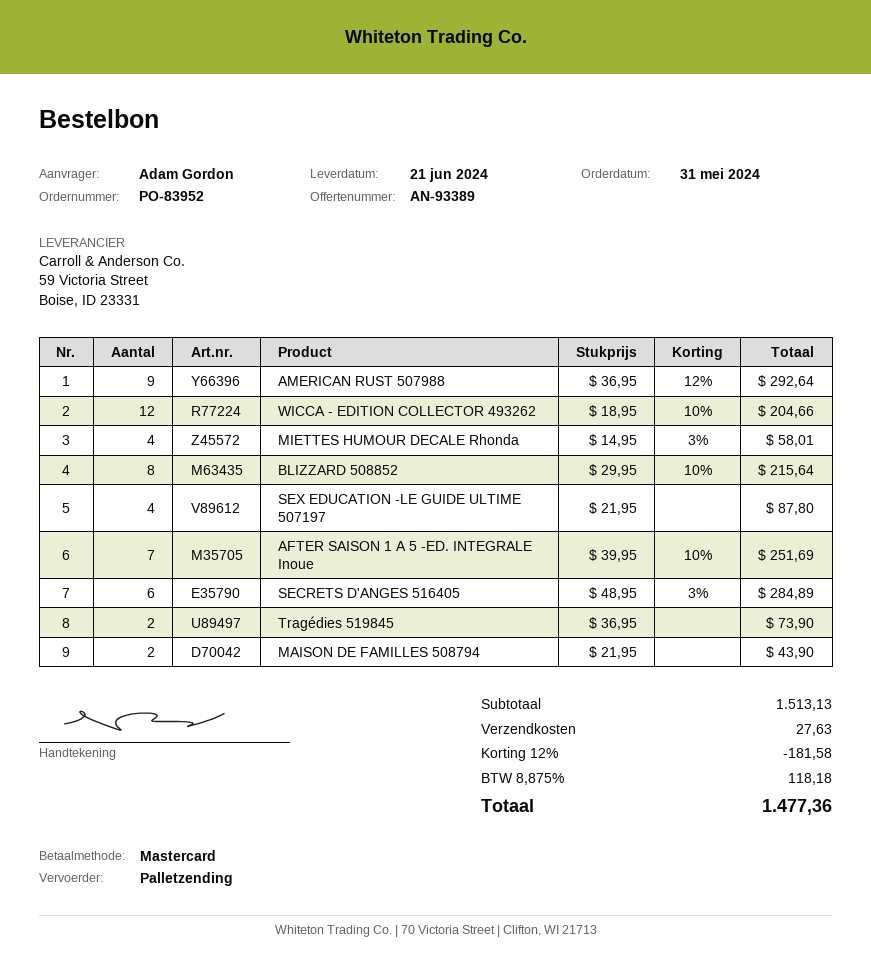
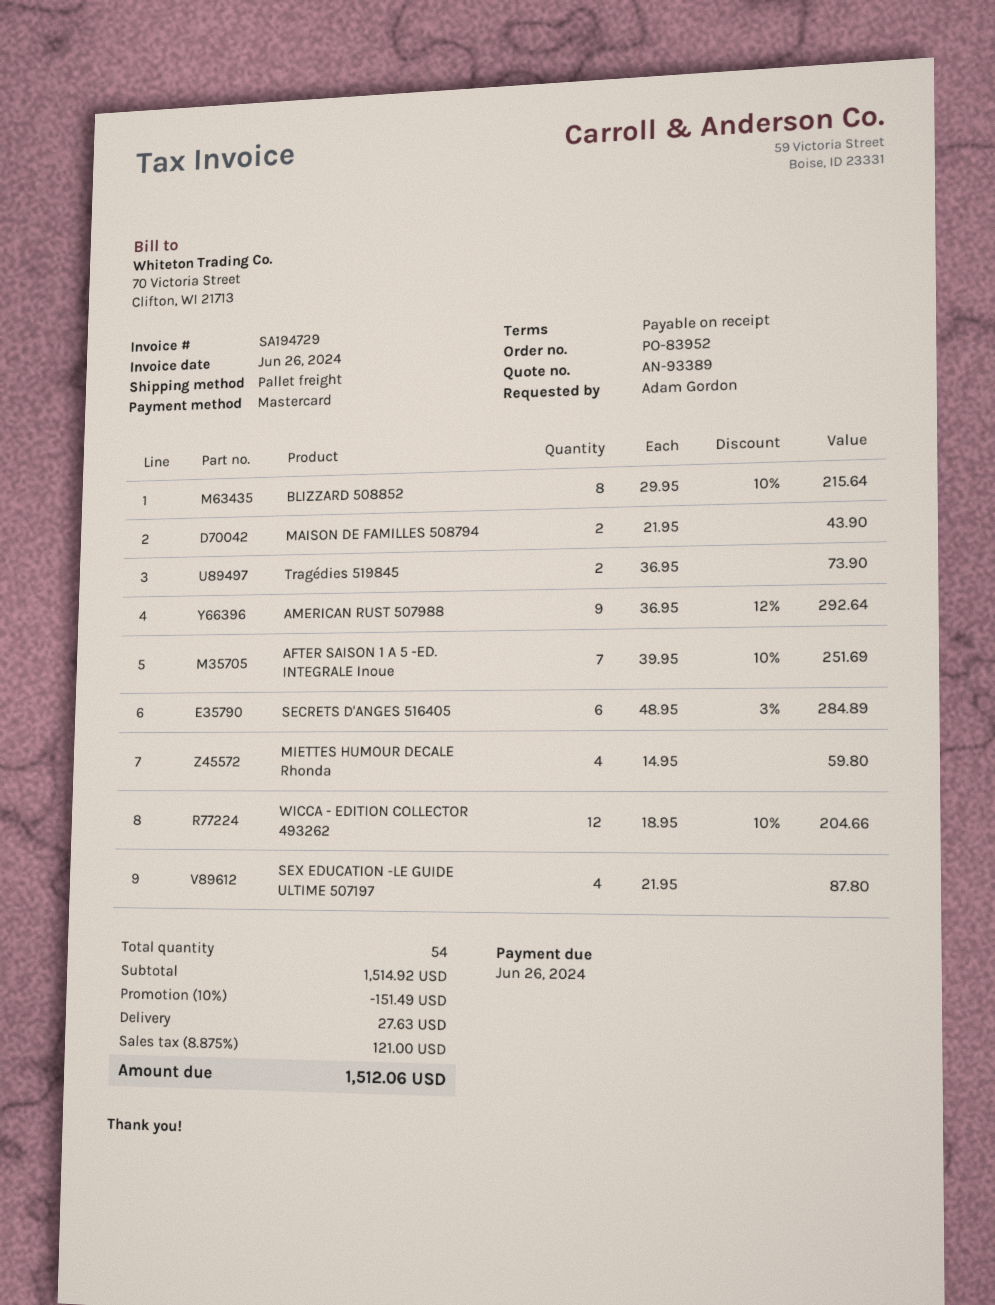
MIETTES HUMOUR DECALE Rhonda: 4 x 14.95 - 3% = 58.01 -> 4 x 14.95 = 59.80
subtotal: 1513.13 -> 1514.92
discount: 12% = 181.58 -> 10% = 151.49
tax: 8.875% = 118.18 -> 8.875% = 121.00
total: 1477.36 -> 1512.06

